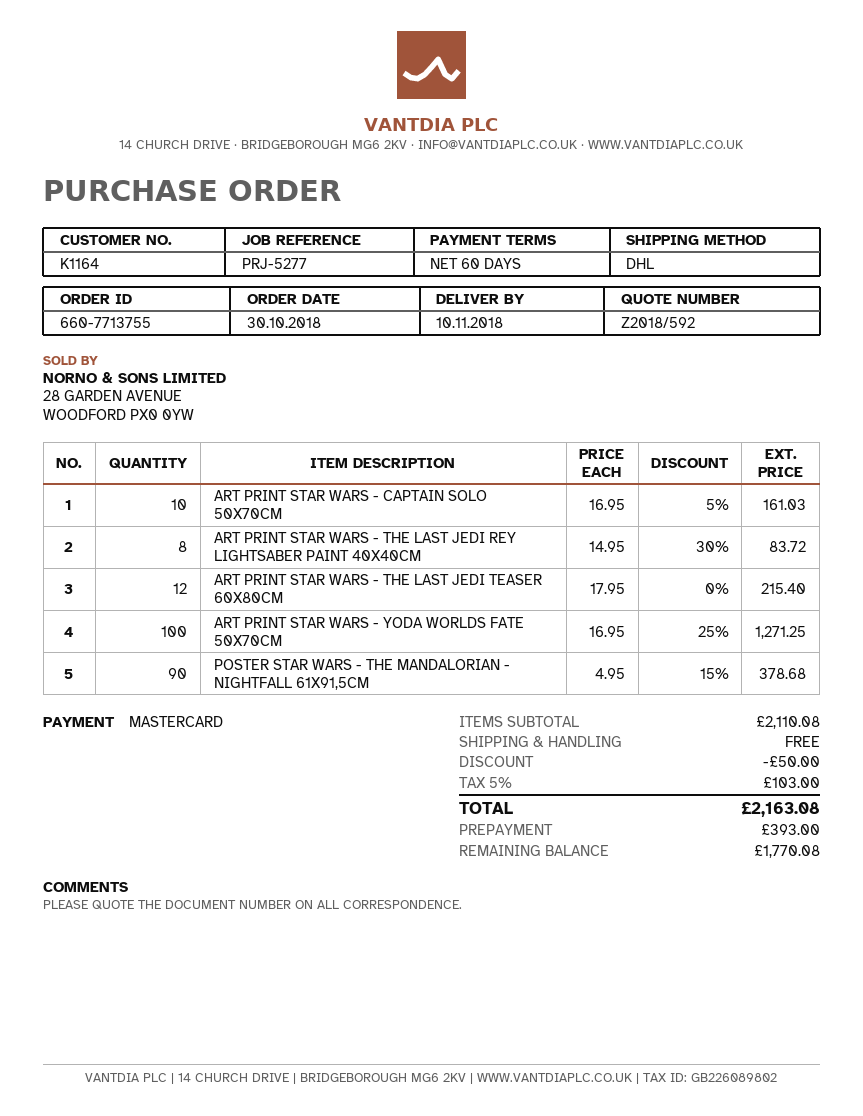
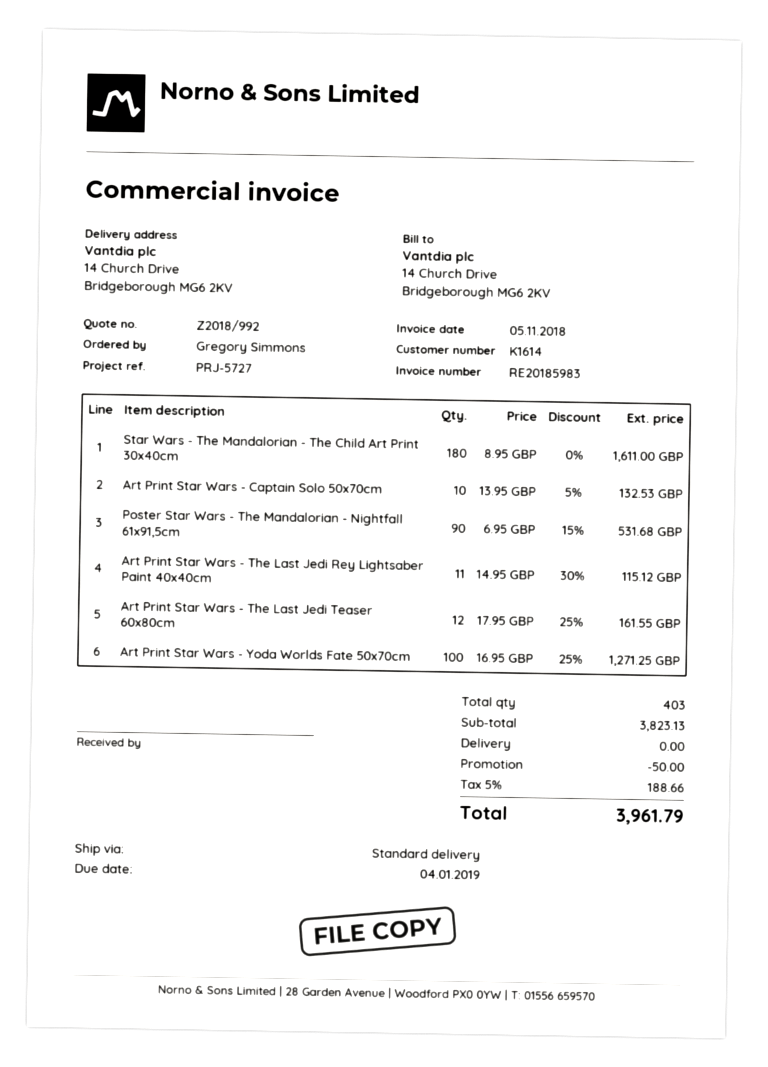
quote number: Z2018/592 -> Z2018/992
customer number: K1164 -> K1614
reference: PRJ-5277 -> PRJ-5727
shipping method: DHL -> standard
ART PRINT STAR WARS - CAPTAIN SOLO 50X70CM: 10 x 16.95 - 5% = 161.03 -> 10 x 13.95 - 5% = 132.53
ART PRINT STAR WARS - THE LAST JEDI REY LIGHTSABER PAINT 40X40CM: 8 x 14.95 - 30% = 83.72 -> 11 x 14.95 - 30% = 115.12
ART PRINT STAR WARS - THE LAST JEDI TEASER 60X80CM: 12 x 17.95 = 215.40 -> 12 x 17.95 - 25% = 161.55
POSTER STAR WARS - THE MANDALORIAN - NIGHTFALL 61X91,5CM: 90 x 4.95 - 15% = 378.68 -> 90 x 6.95 - 15% = 531.68
Star Wars - The Mandalorian - The Child Art Print 30x40cm: none -> 180 x 8.95 = 1611.00
subtotal: 2110.08 -> 3823.13
tax: 5% = 103.00 -> 5% = 188.66
total: 2163.08 -> 3961.79

